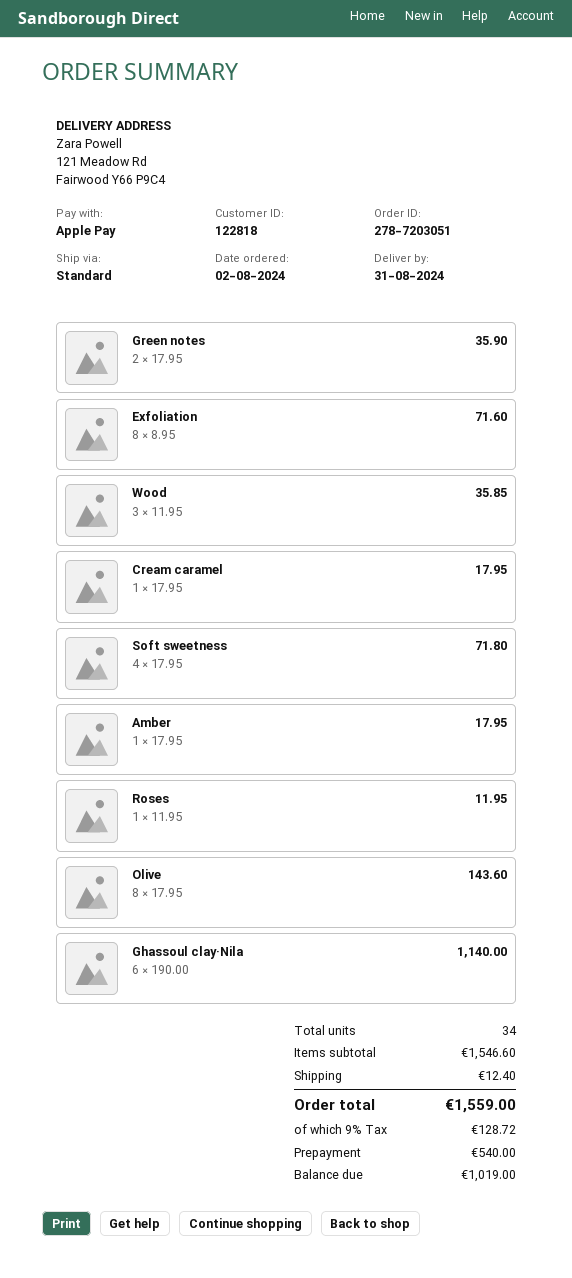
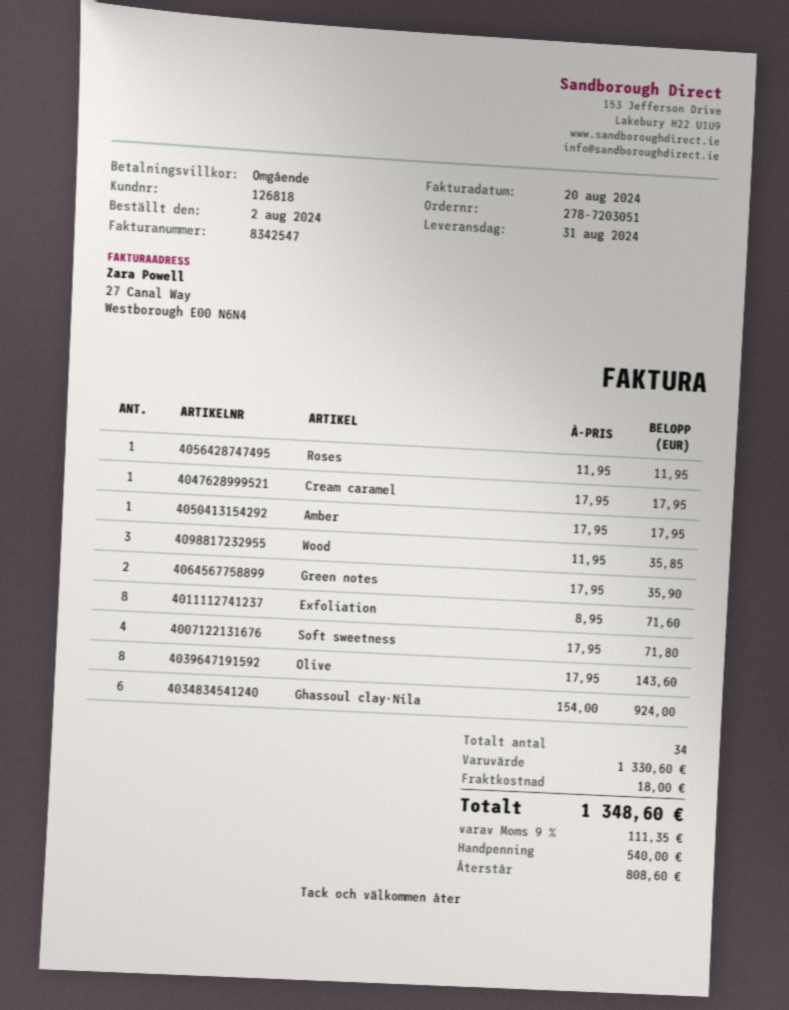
customer number: 122818 -> 126818
Ghassoul clay·Nila: 6 x 190.00 = 1140.00 -> 6 x 154.00 = 924.00
subtotal: 1546.60 -> 1330.60
shipping: 12.40 -> 18.00
tax: 9% = 128.72 -> 9% = 111.35
total: 1559.00 -> 1348.60
balance: 1019.00 -> 808.60

